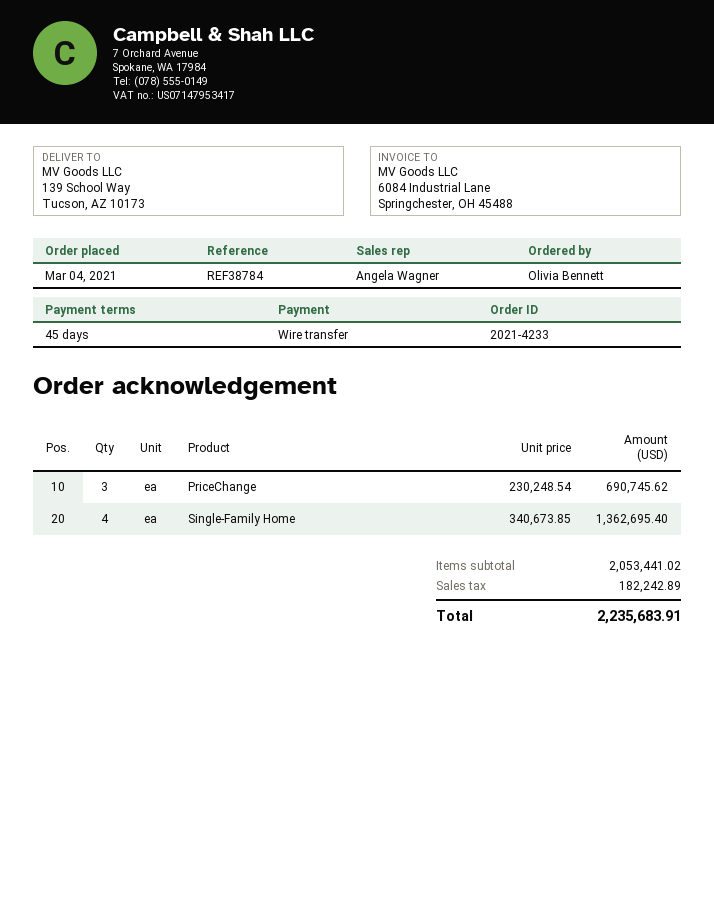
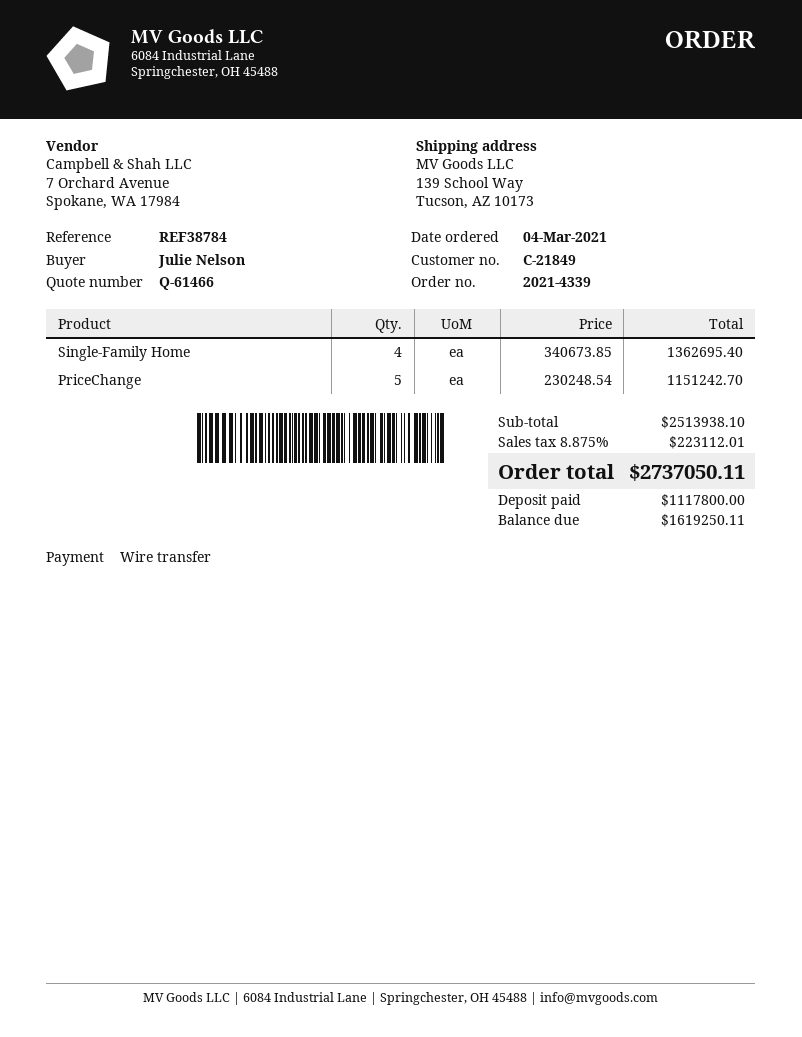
order number: 2021-4233 -> 2021-4339
ordered by: Olivia Bennett -> Julie Nelson
PriceChange: 3 x 230248.54 = 690745.62 -> 5 x 230248.54 = 1151242.70
subtotal: 2053441.02 -> 2513938.10
tax: 182242.89 -> 223112.01
total: 2235683.91 -> 2737050.11

